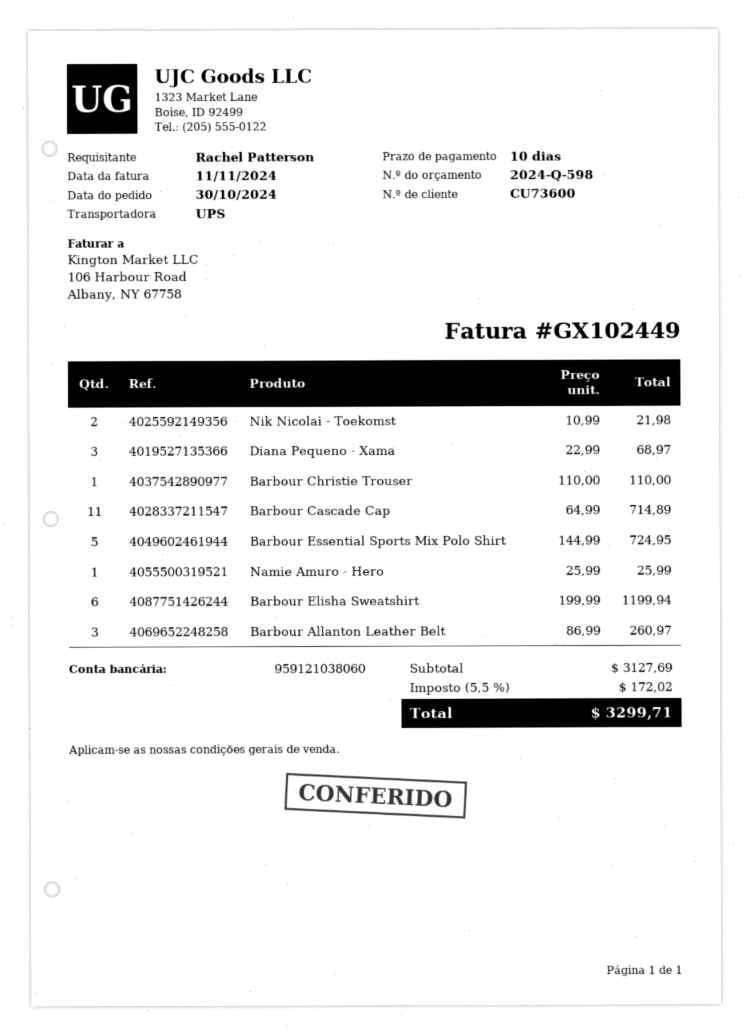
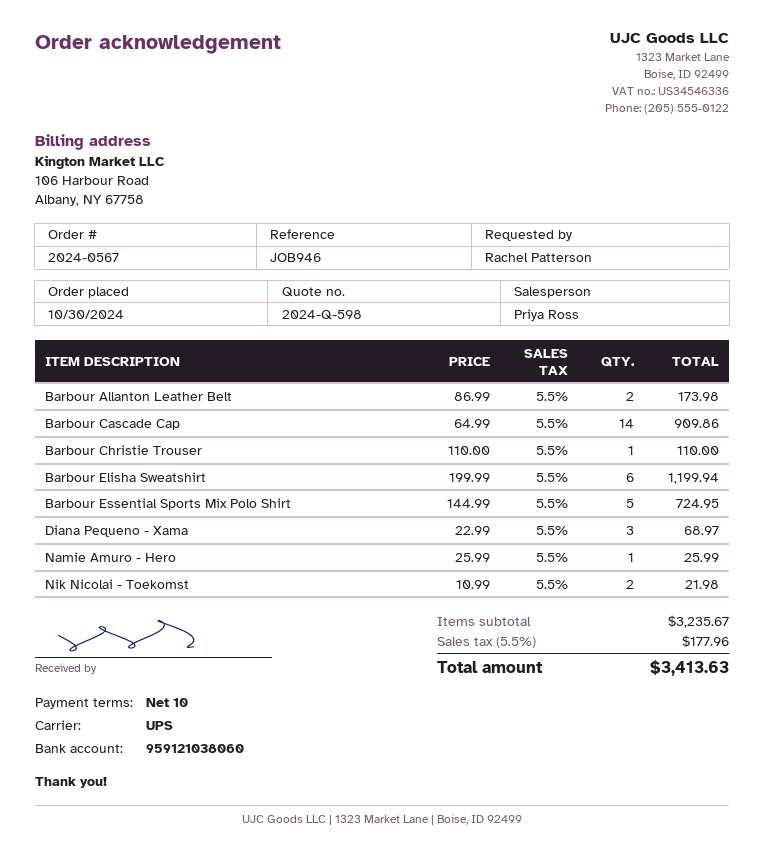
Barbour Cascade Cap: 11 x 64.99 = 714.89 -> 14 x 64.99 = 909.86
Barbour Allanton Leather Belt: 3 x 86.99 = 260.97 -> 2 x 86.99 = 173.98
subtotal: 3127.69 -> 3235.67
tax: 5.5% = 172.02 -> 5.5% = 177.96
total: 3299.71 -> 3413.63

